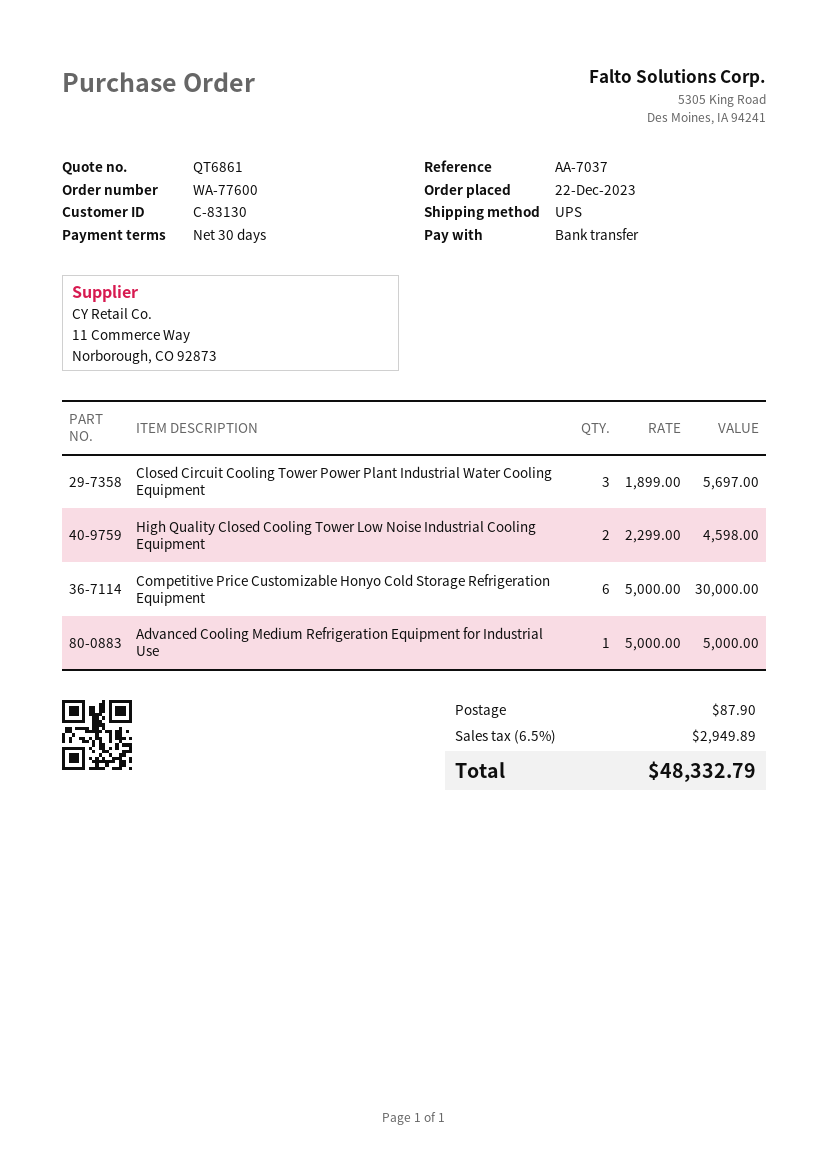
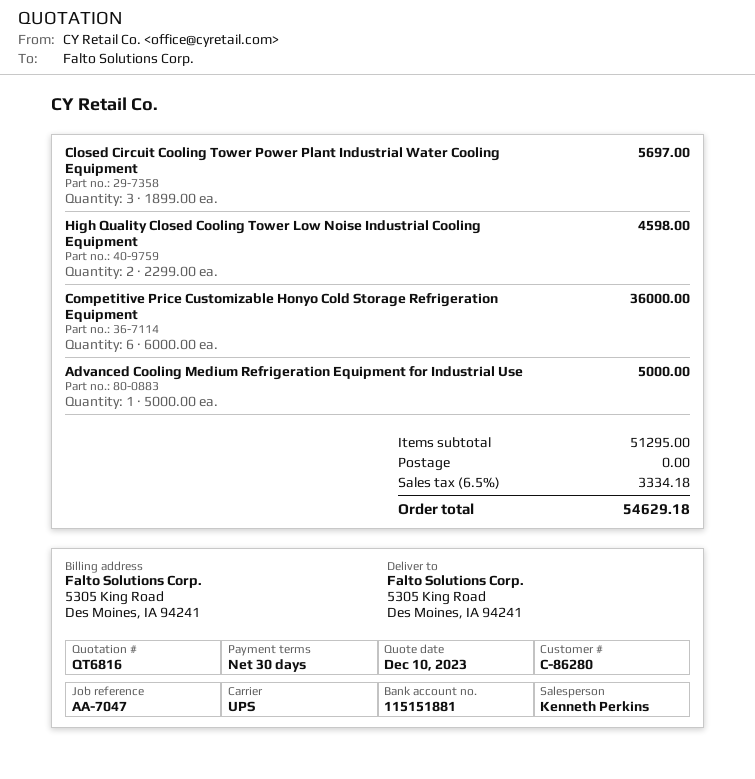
quote number: QT6861 -> QT6816
customer number: C-83130 -> C-86280
reference: AA-7037 -> AA-7047
Competitive Price Customizable Honyo Cold Storage Refrigeration Equipment: 6 x 5000.00 = 30000.00 -> 6 x 6000.00 = 36000.00
shipping: 87.90 -> 0.00
tax: 6.5% = 2949.89 -> 6.5% = 3334.18
total: 48332.79 -> 54629.18

